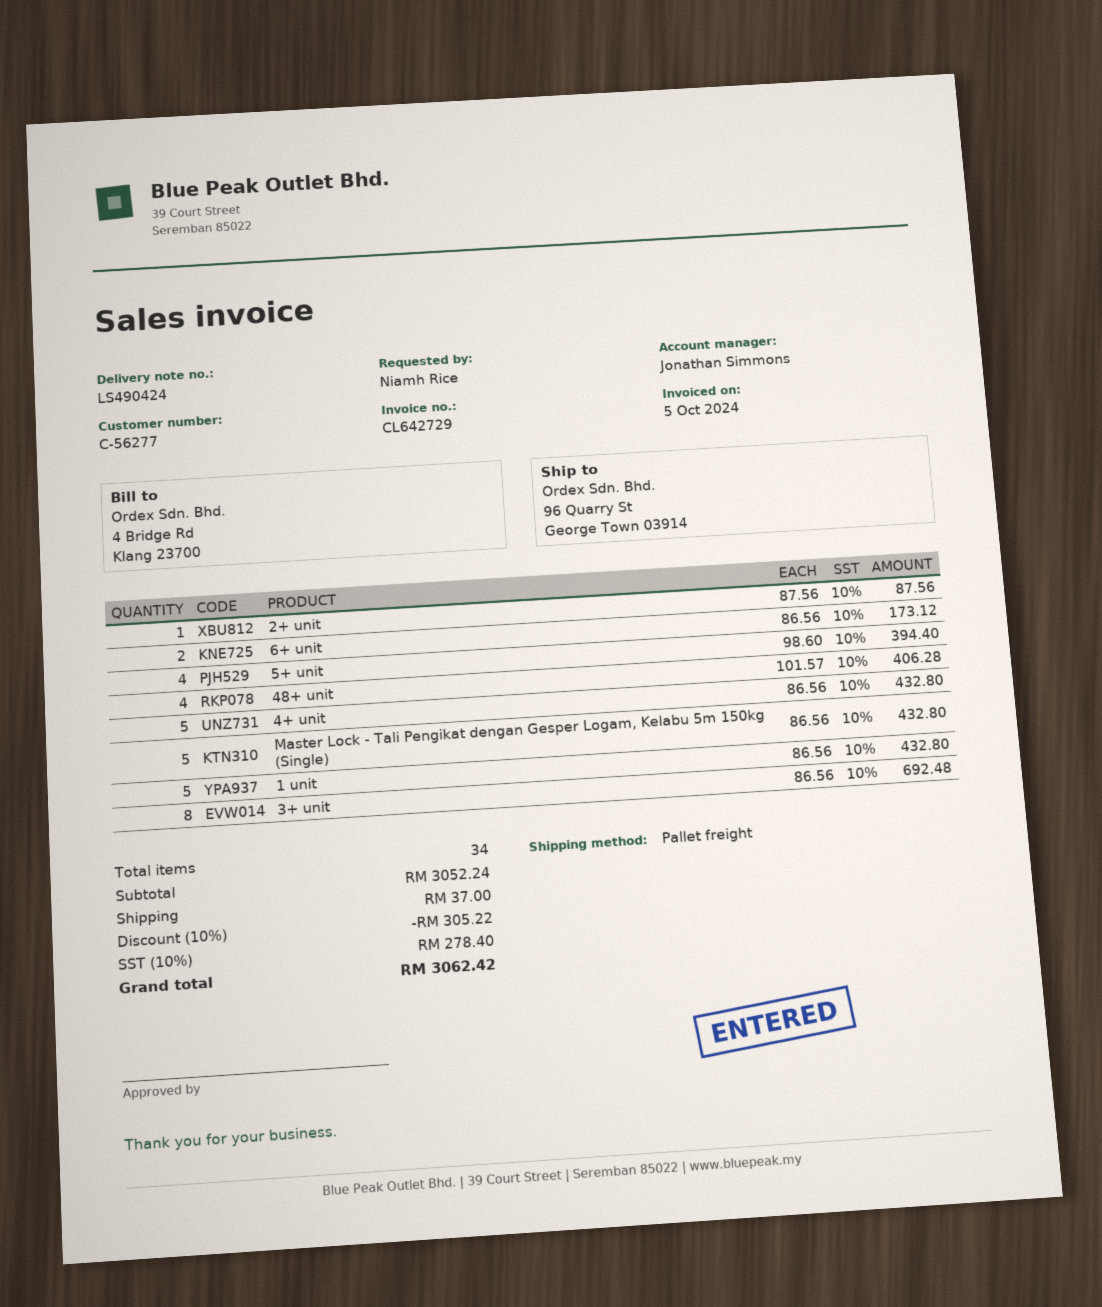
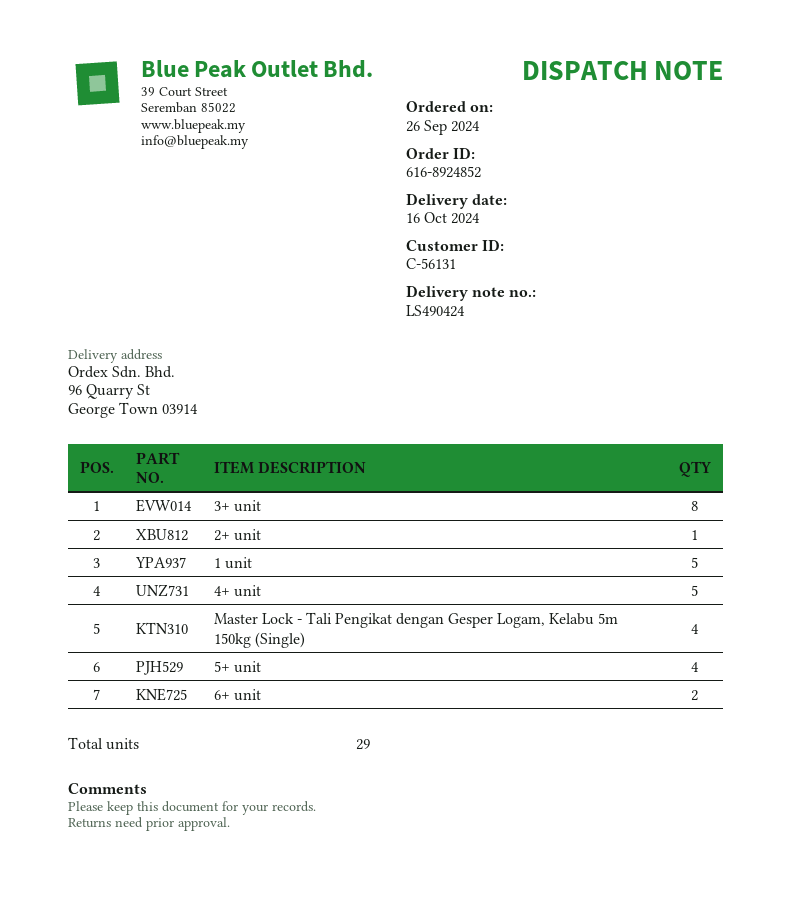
customer number: C-56277 -> C-56131
48+ unit: 4 -> none
Master Lock - Tali Pengikat dengan Gesper Logam, Kelabu 5m 150kg (Single): 5 -> 4
total quantity: 34 -> 29

